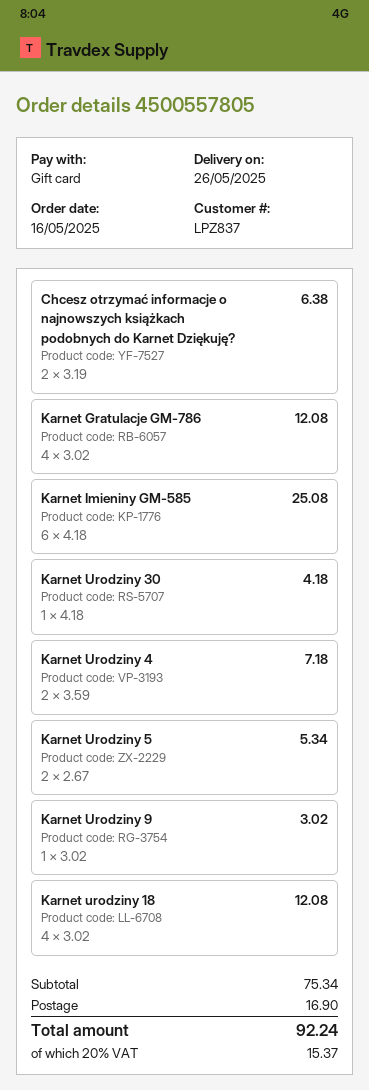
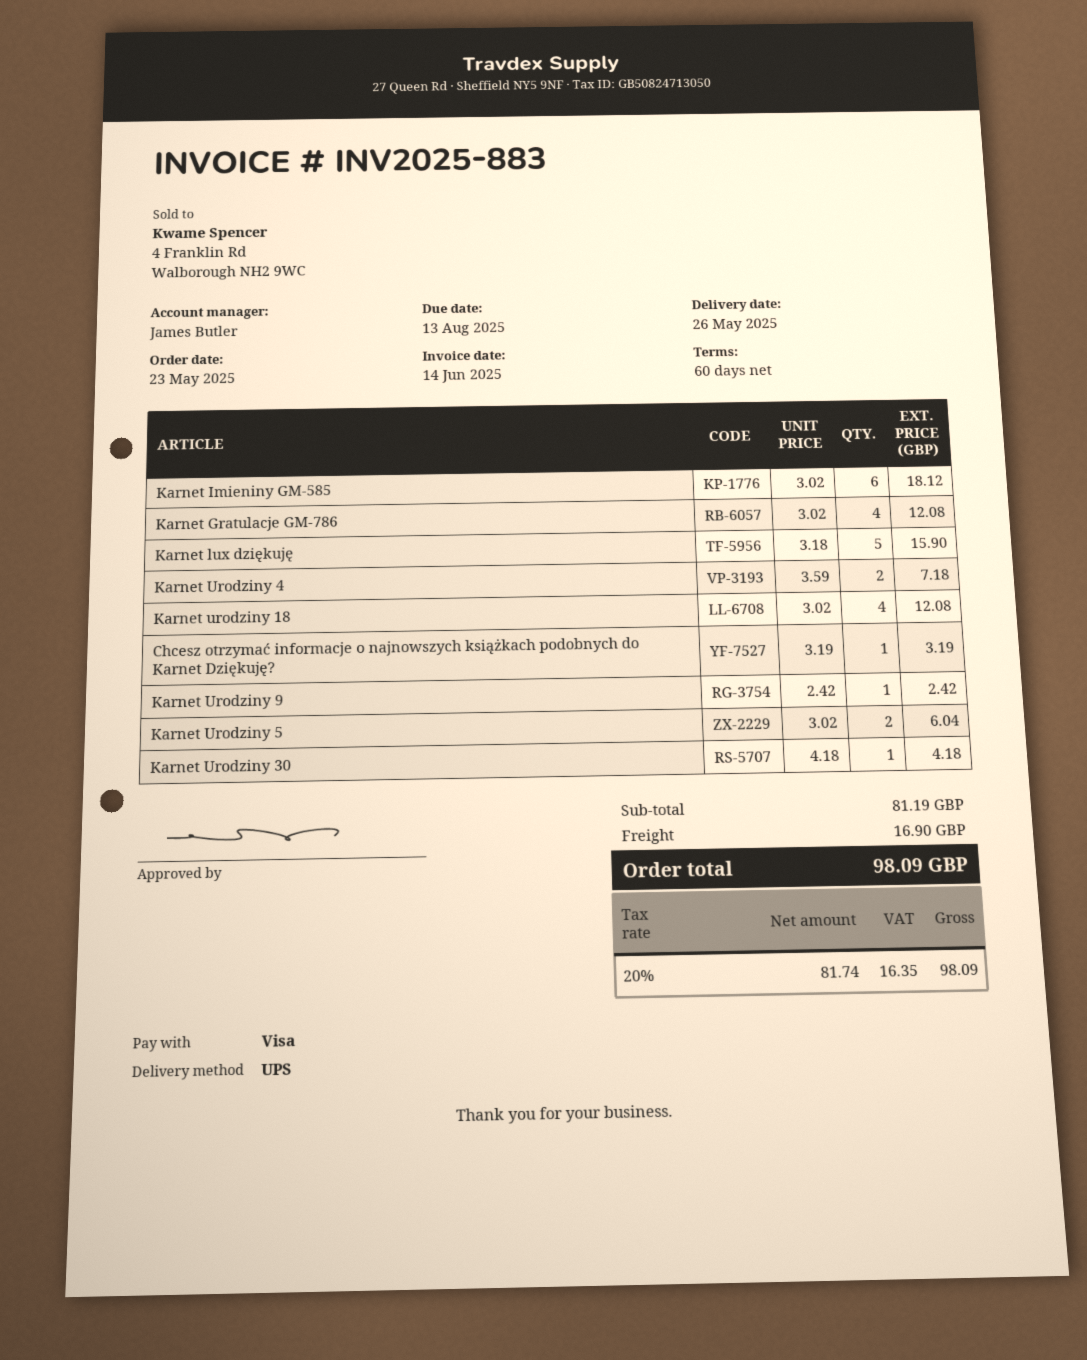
order date: 2025-05-16 -> 2025-05-23
payment method: gift card -> Visa
Chcesz otrzymać informacje o najnowszych książkach podobnych do Karnet Dziękuję?: 2 x 3.19 = 6.38 -> 1 x 3.19 = 3.19
Karnet Imieniny GM-585: 6 x 4.18 = 25.08 -> 6 x 3.02 = 18.12
Karnet Urodziny 5: 2 x 2.67 = 5.34 -> 2 x 3.02 = 6.04
Karnet Urodziny 9: 1 x 3.02 = 3.02 -> 1 x 2.42 = 2.42
Karnet lux dziękuję: none -> 5 x 3.18 = 15.90
subtotal: 75.34 -> 81.19
tax: 20% = 15.37 -> 20% = 16.35
total: 92.24 -> 98.09

